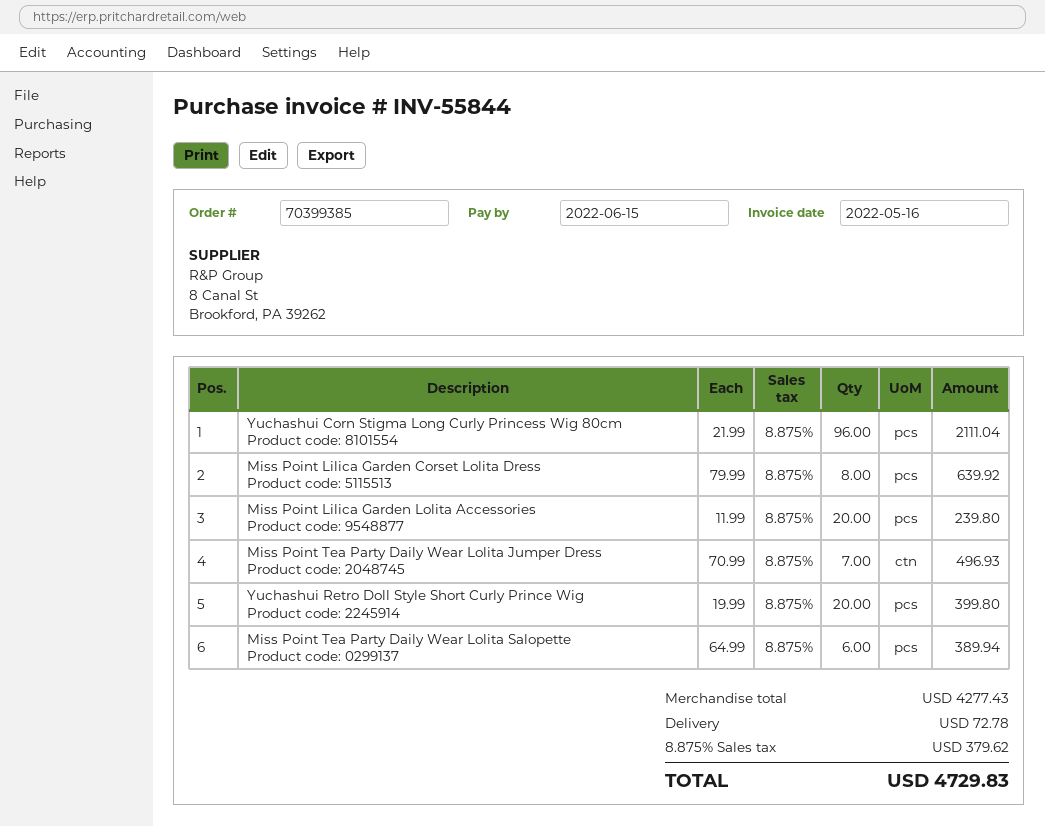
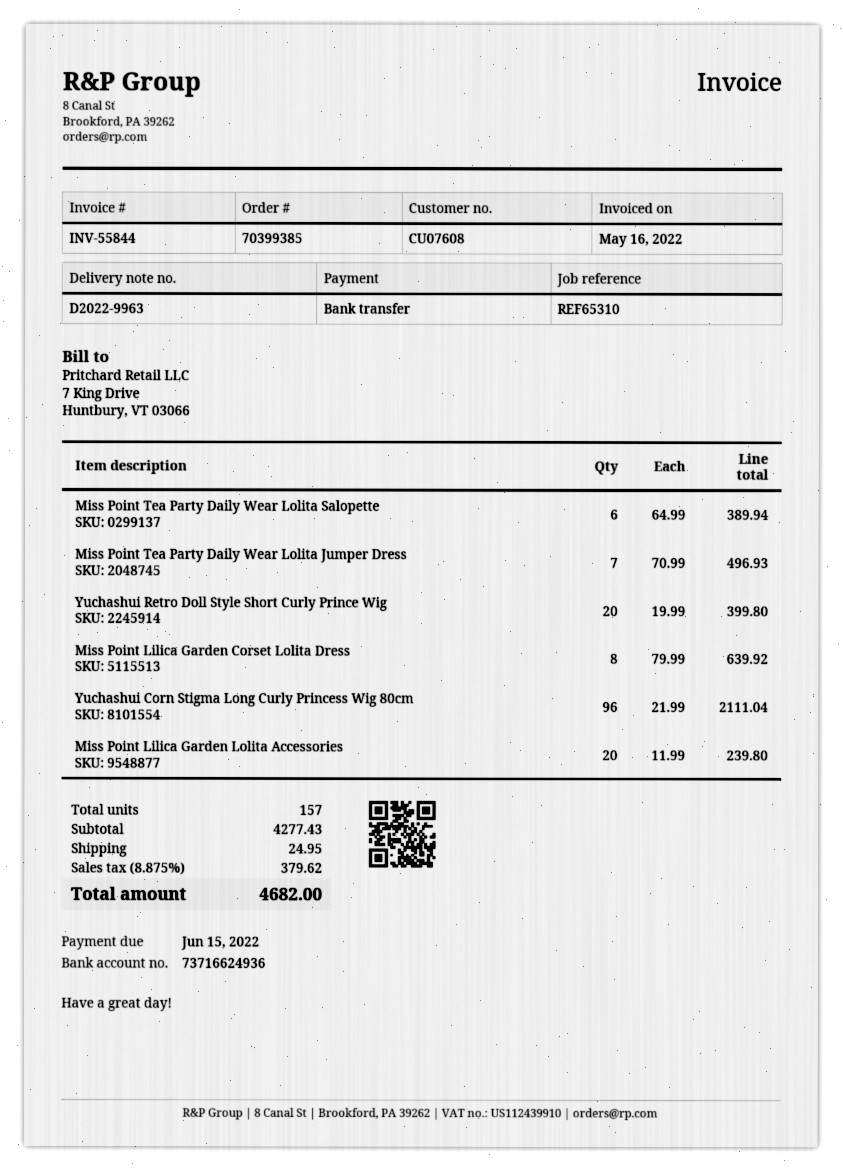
shipping: 72.78 -> 24.95
total: 4729.83 -> 4682.00

